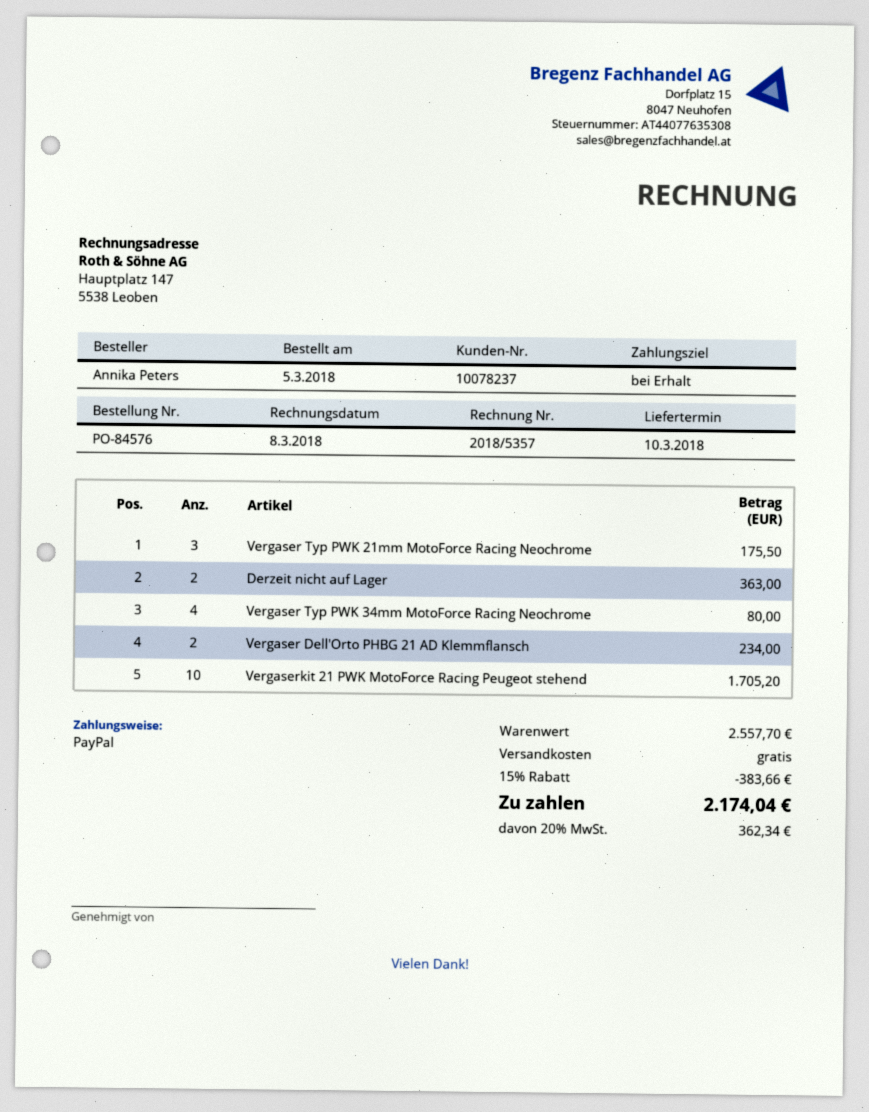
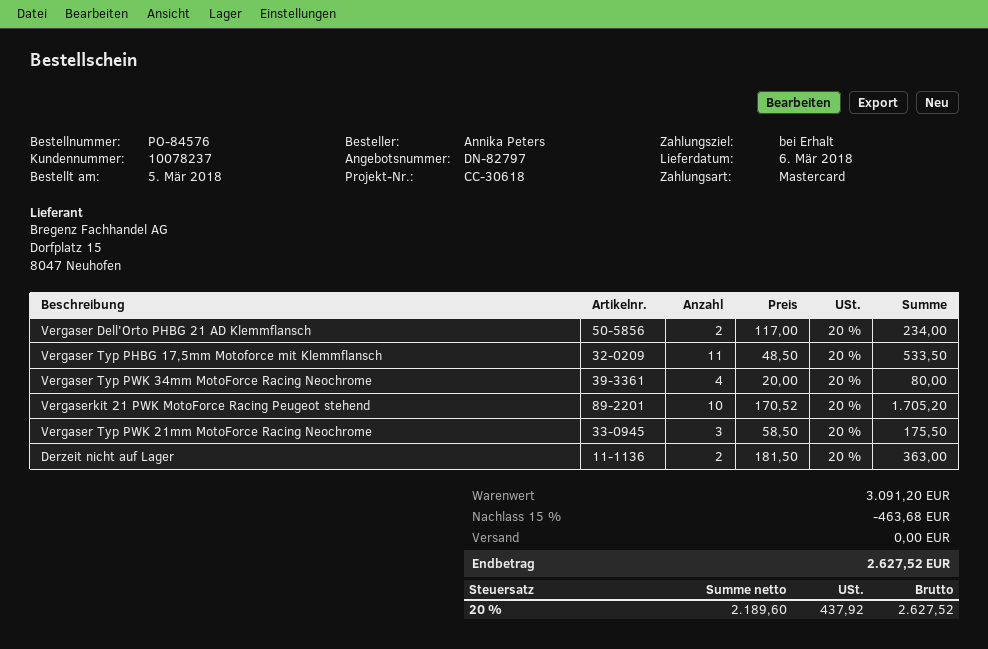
delivery date: 2018-03-10 -> 2018-03-06
payment method: PayPal -> Mastercard
Vergaser Typ PHBG 17,5mm Motoforce mit Klemmflansch: none -> 11 for 533.50
subtotal: 2557.70 -> 3091.20
discount: 15% = 383.66 -> 15% = 463.68
tax: 20% = 362.34 -> 20% = 437.92
total: 2174.04 -> 2627.52

